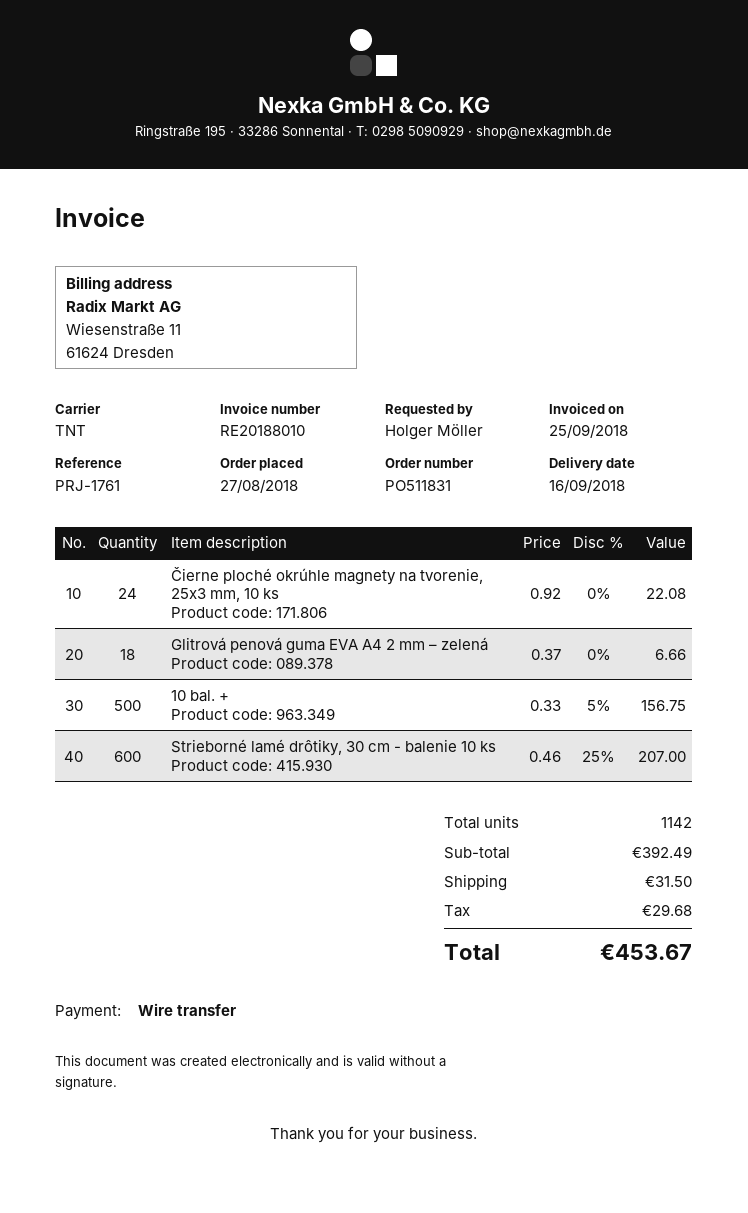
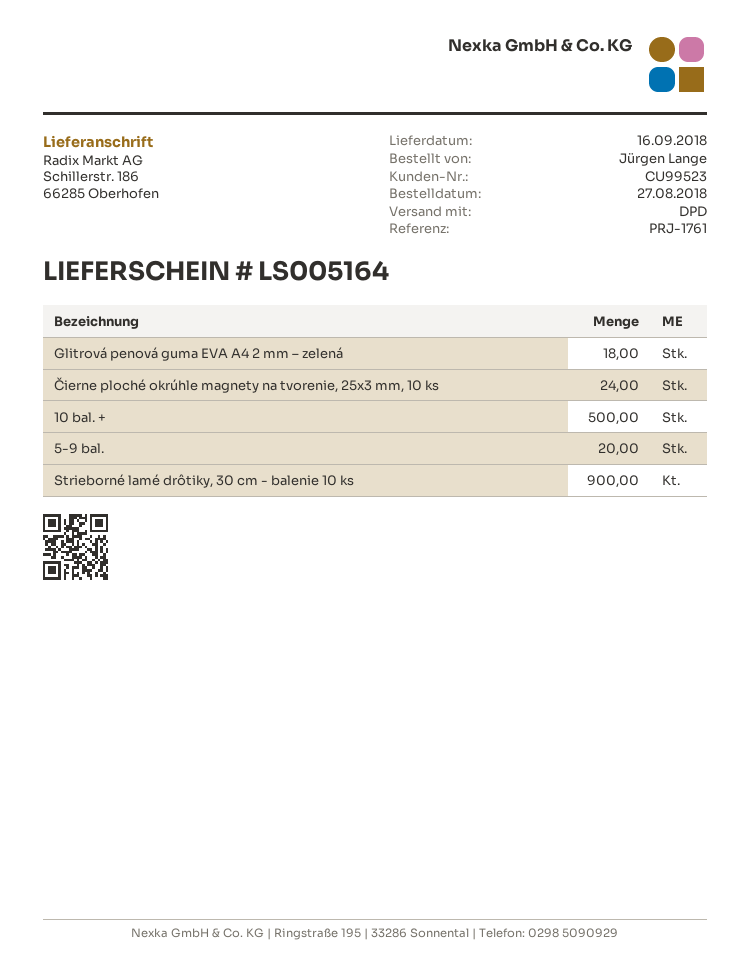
ordered by: Holger Möller -> Jürgen Lange
shipping method: TNT -> DPD
Strieborné lamé drôtiky, 30 cm - balenie 10 ks: 600 -> 900
5-9 bal.: none -> 20

